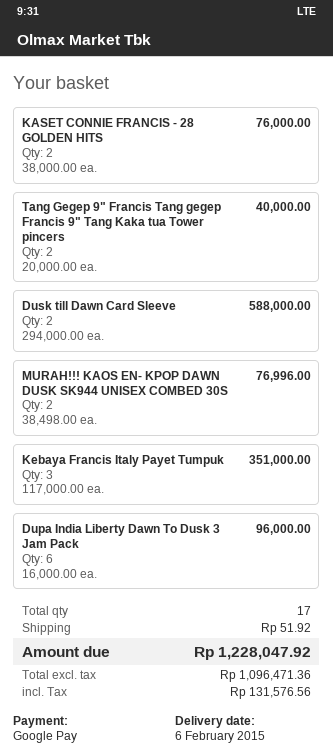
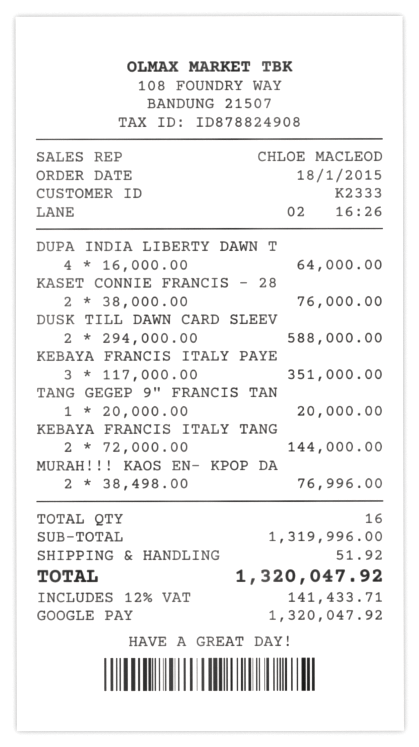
Tang Gegep 9" Francis Tang gegep Francis 9" Tang Kaka tua Tower pincers: 2 x 20000.00 = 40000.00 -> 1 x 20000.00 = 20000.00
Dupa India Liberty Dawn To Dusk 3 Jam Pack: 6 x 16000.00 = 96000.00 -> 4 x 16000.00 = 64000.00
KEBAYA FRANCIS ITALY TANG: none -> 2 x 72000.00 = 144000.00
total quantity: 17 -> 16
tax: 131576.56 -> 141433.71
total: 1228047.92 -> 1320047.92

